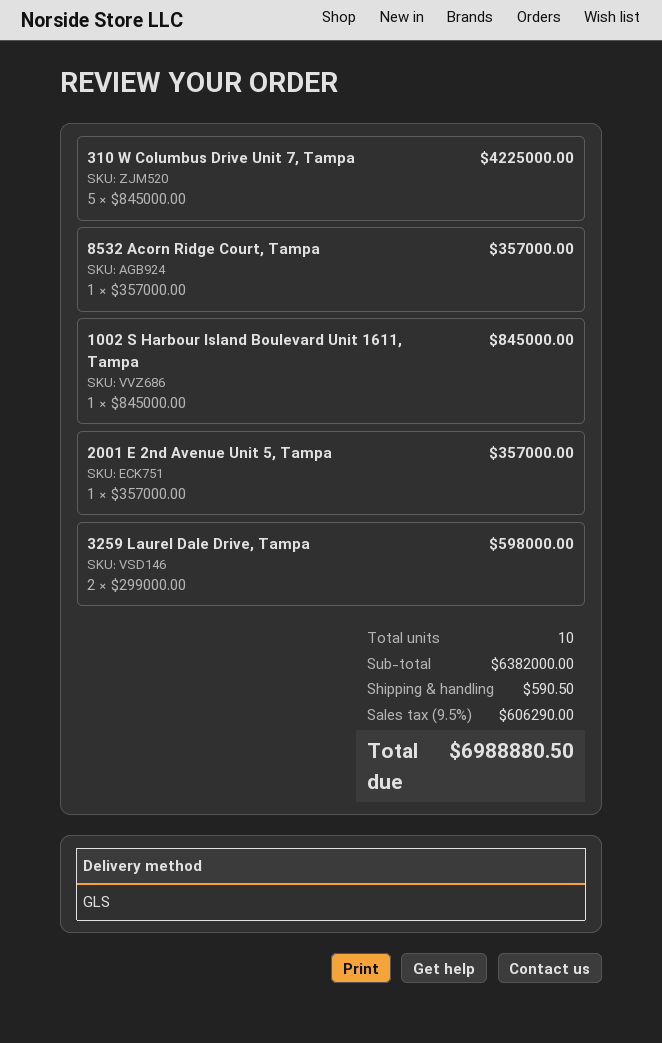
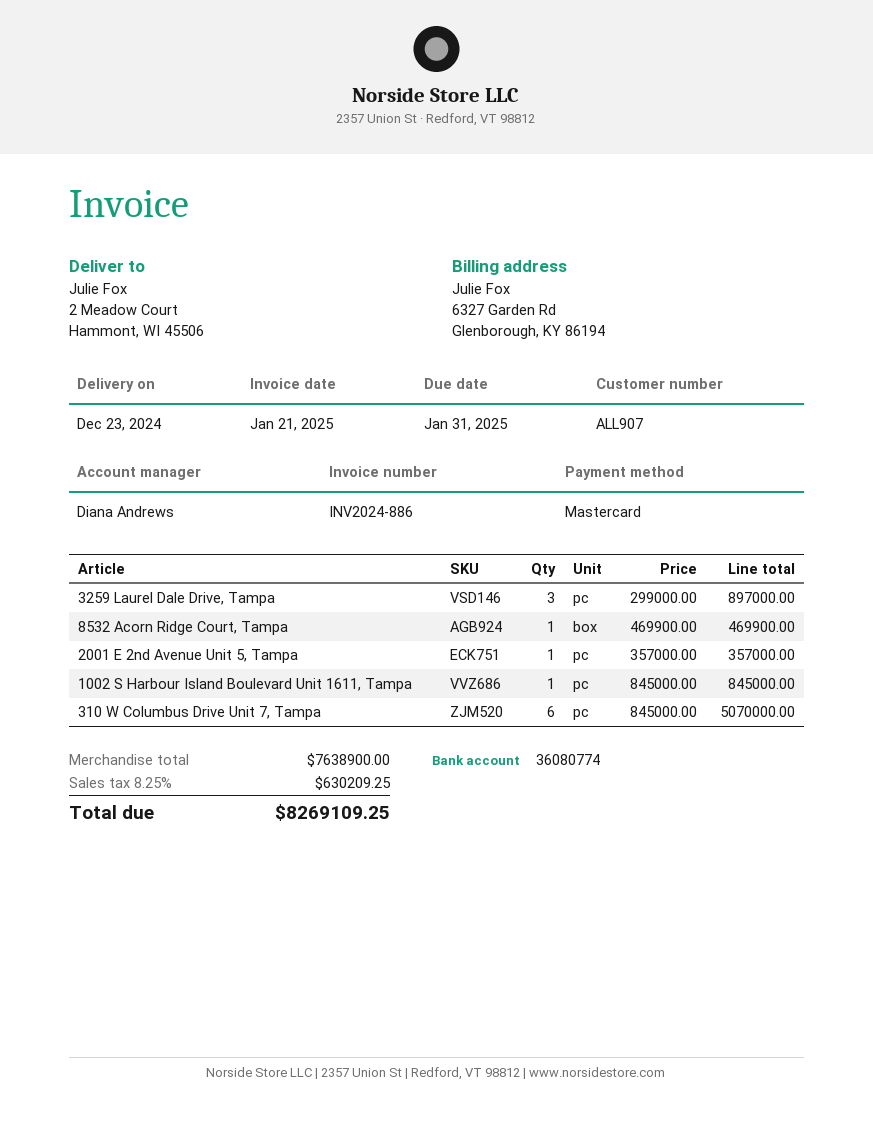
310 W Columbus Drive Unit 7, Tampa: 5 x 845000.00 = 4225000.00 -> 6 x 845000.00 = 5070000.00
8532 Acorn Ridge Court, Tampa: 1 x 357000.00 = 357000.00 -> 1 x 469900.00 = 469900.00
3259 Laurel Dale Drive, Tampa: 2 x 299000.00 = 598000.00 -> 3 x 299000.00 = 897000.00
subtotal: 6382000.00 -> 7638900.00
shipping: 590.50 -> none
tax: 9.5% = 606290.00 -> 8.25% = 630209.25
total: 6988880.50 -> 8269109.25

